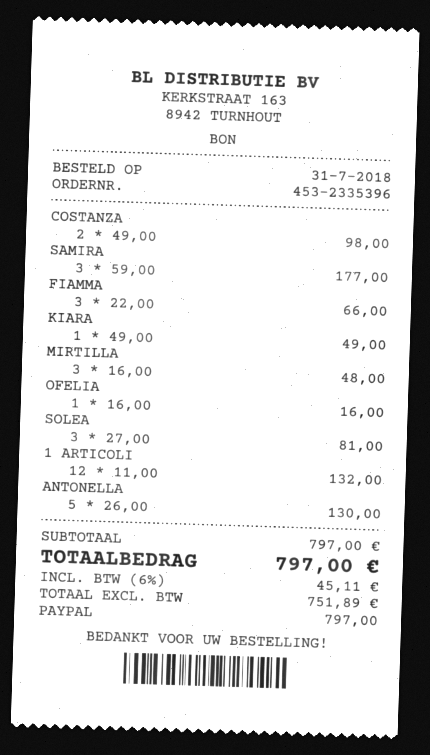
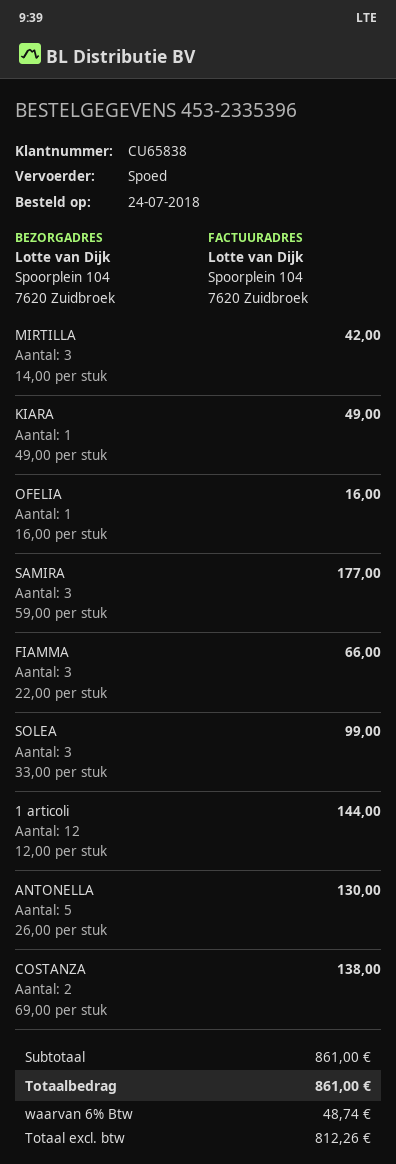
order date: 2018-07-31 -> 2018-07-24
COSTANZA: 2 x 49.00 = 98.00 -> 2 x 69.00 = 138.00
MIRTILLA: 3 x 16.00 = 48.00 -> 3 x 14.00 = 42.00
SOLEA: 3 x 27.00 = 81.00 -> 3 x 33.00 = 99.00
1 ARTICOLI: 12 x 11.00 = 132.00 -> 12 x 12.00 = 144.00
subtotal: 797.00 -> 861.00
net: 751.89 -> 812.26
tax: 6% = 45.11 -> 6% = 48.74
total: 797.00 -> 861.00

